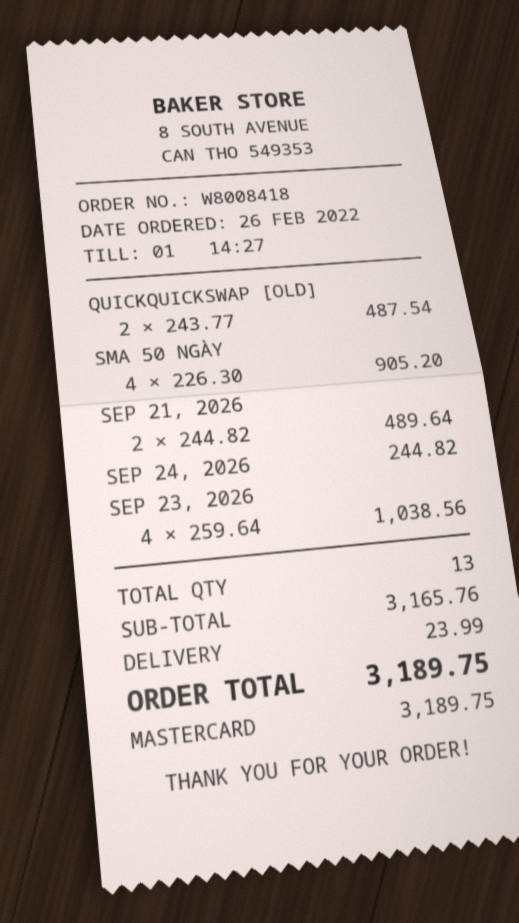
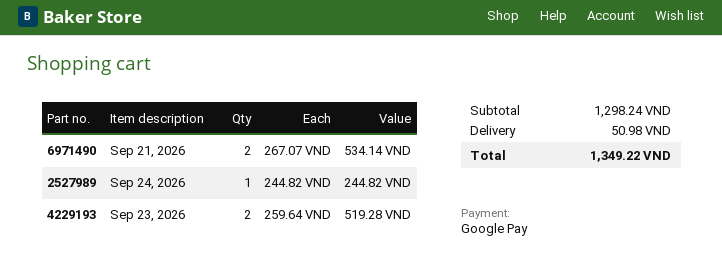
payment method: Mastercard -> Google Pay
QUICKQUICKSWAP [OLD]: 2 x 243.77 = 487.54 -> none
SMA 50 NGÀY: 4 x 226.30 = 905.20 -> none
SEP 21, 2026: 2 x 244.82 = 489.64 -> 2 x 267.07 = 534.14
SEP 23, 2026: 4 x 259.64 = 1038.56 -> 2 x 259.64 = 519.28
subtotal: 3165.76 -> 1298.24
shipping: 23.99 -> 50.98
total: 3189.75 -> 1349.22

